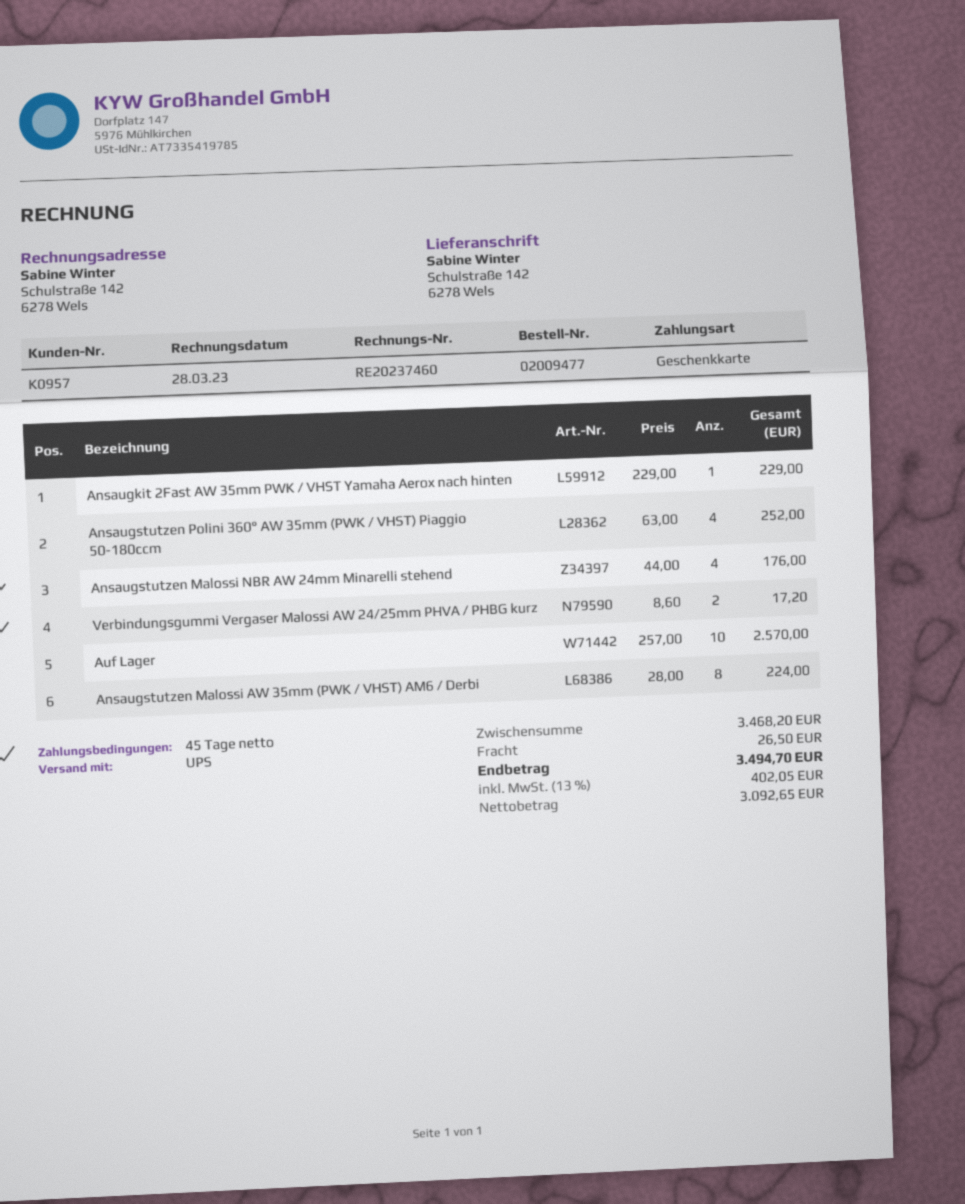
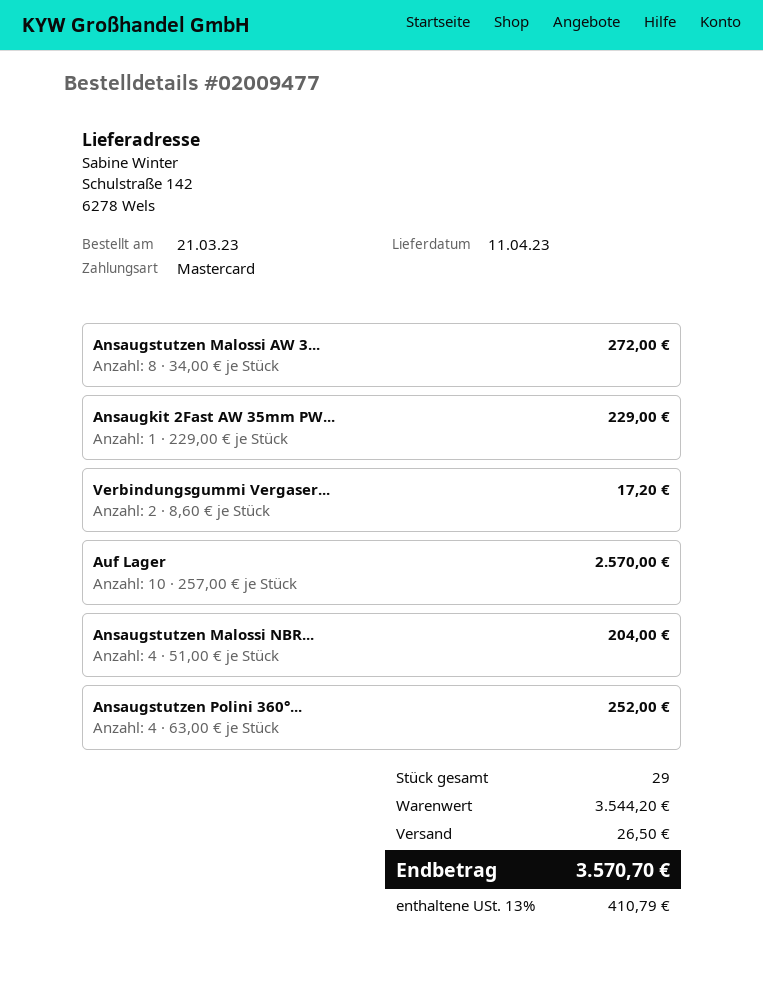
payment method: gift card -> Mastercard
Ansaugstutzen Malossi NBR AW 24mm Minarelli stehend: 4 x 44.00 = 176.00 -> 4 x 51.00 = 204.00
Ansaugstutzen Malossi AW 35mm (PWK / VHST) AM6 / Derbi: 8 x 28.00 = 224.00 -> 8 x 34.00 = 272.00
subtotal: 3468.20 -> 3544.20
tax: 13% = 402.05 -> 13% = 410.79
total: 3494.70 -> 3570.70

